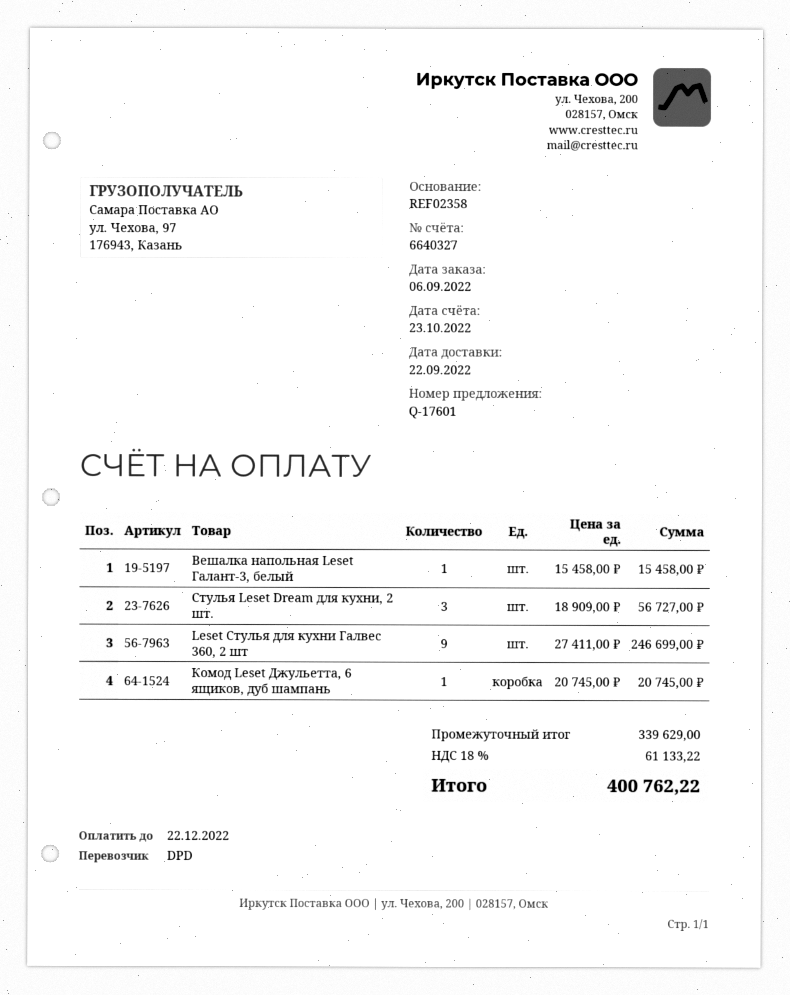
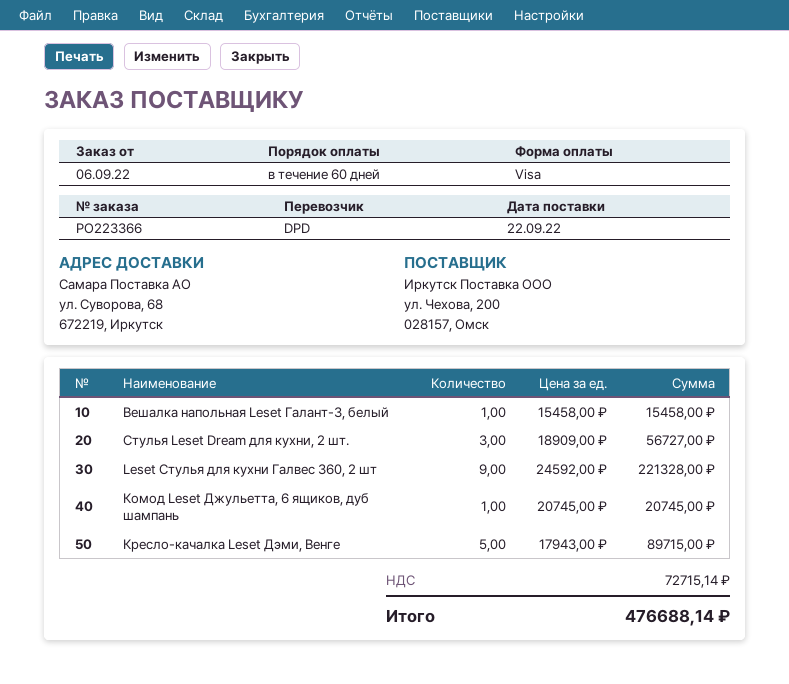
ship to: ул. Чехова, 97, 176943, Казань -> ул. Суворова, 68, 672219, Иркутск
Leset Стулья для кухни Галвес 360, 2 шт: 9 x 27411.00 = 246699.00 -> 9 x 24592.00 = 221328.00
Кресло-качалка Leset Дэми, Венге: none -> 5 x 17943.00 = 89715.00
tax: 61133.22 -> 72715.14
total: 400762.22 -> 476688.14

